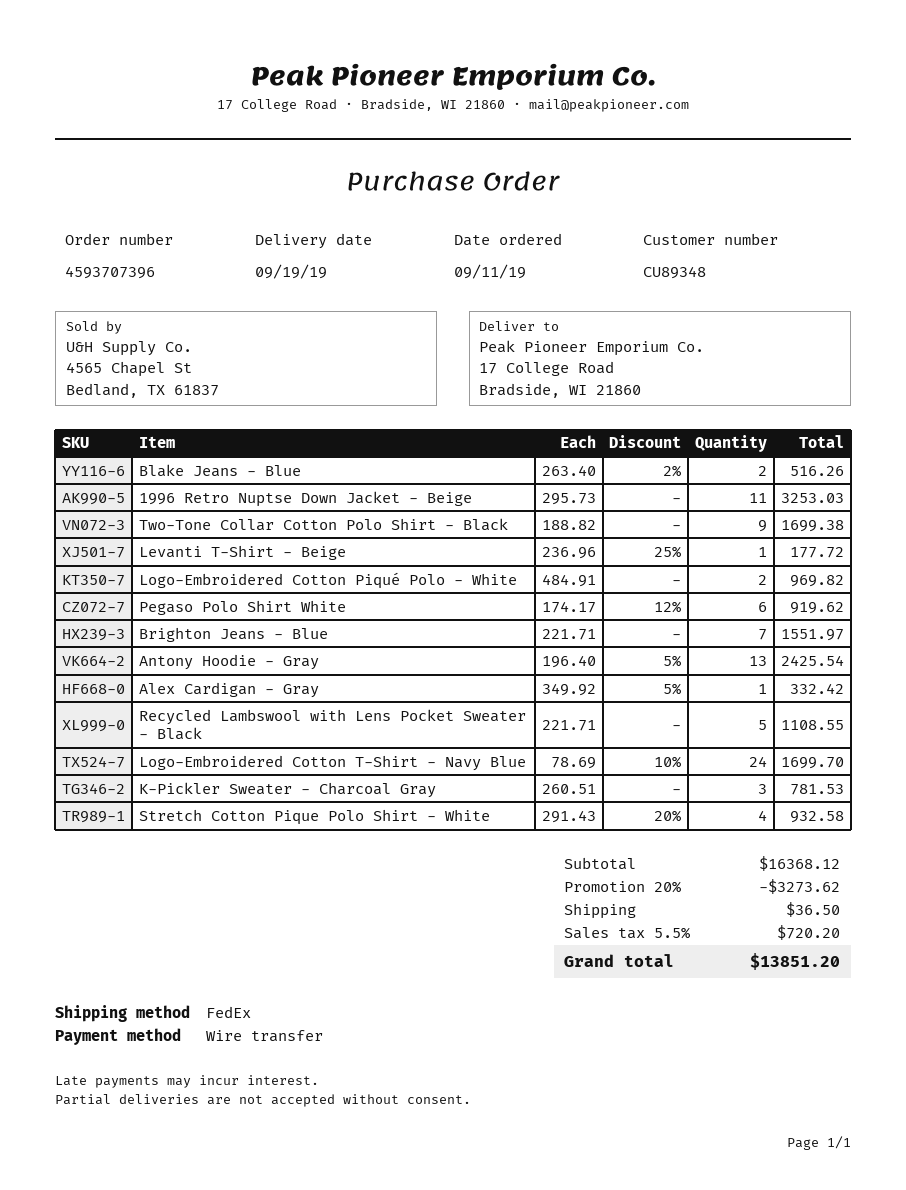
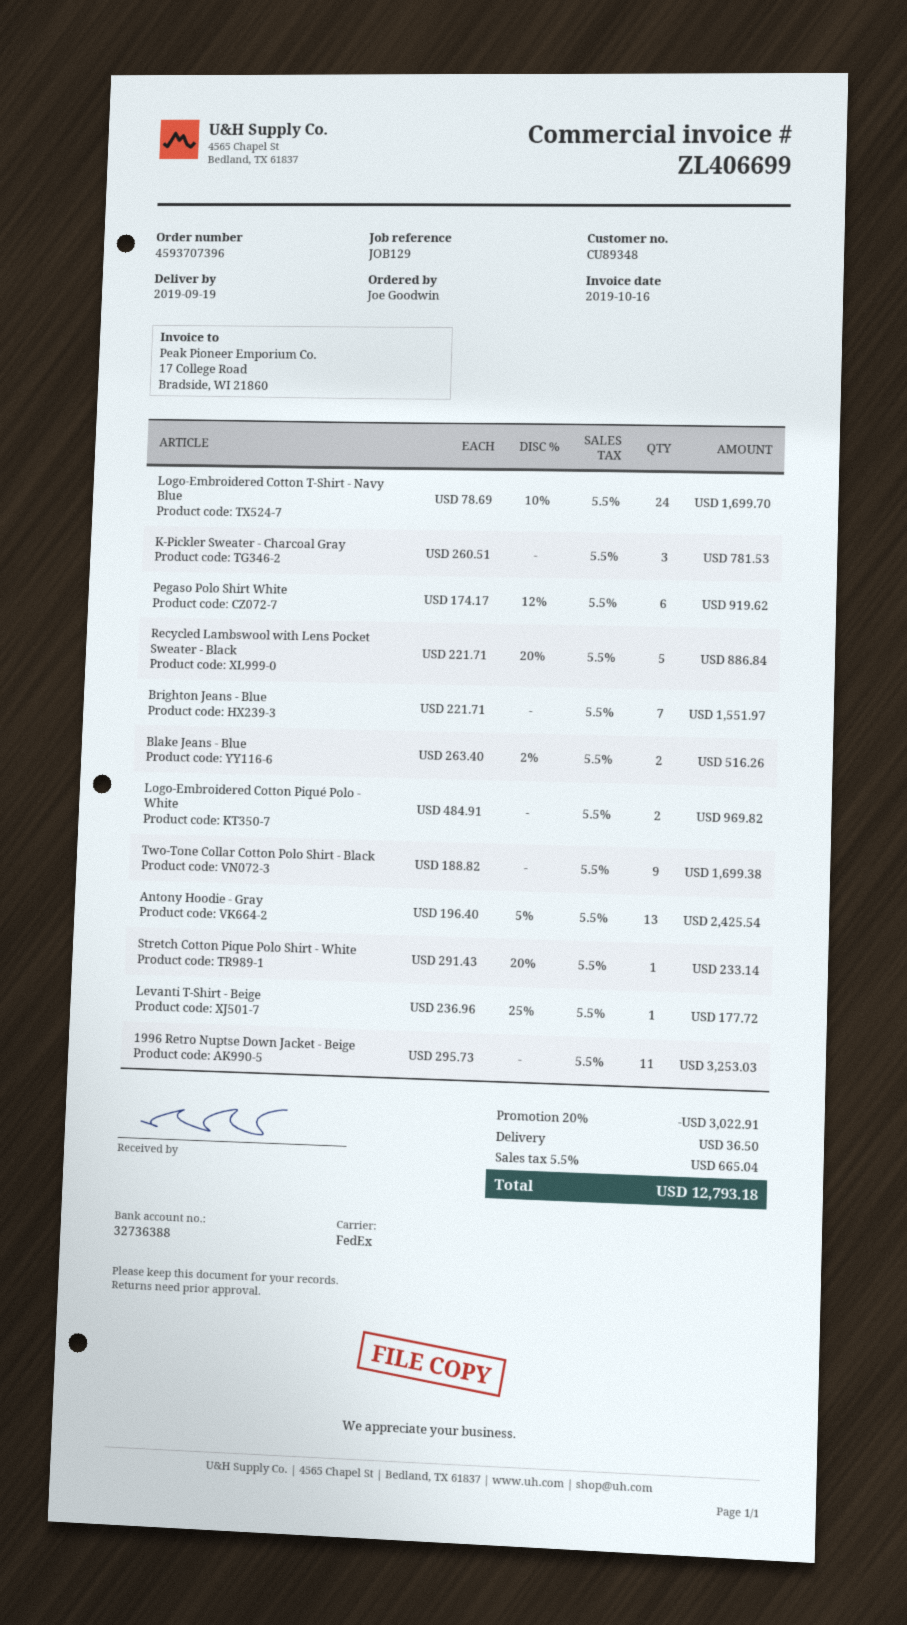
Alex Cardigan - Gray: 1 x 349.92 - 5% = 332.42 -> none
Recycled Lambswool with Lens Pocket Sweater - Black: 5 x 221.71 = 1108.55 -> 5 x 221.71 - 20% = 886.84
Stretch Cotton Pique Polo Shirt - White: 4 x 291.43 - 20% = 932.58 -> 1 x 291.43 - 20% = 233.14
discount: 20% = 3273.62 -> 20% = 3022.91
tax: 5.5% = 720.20 -> 5.5% = 665.04
total: 13851.20 -> 12793.18

